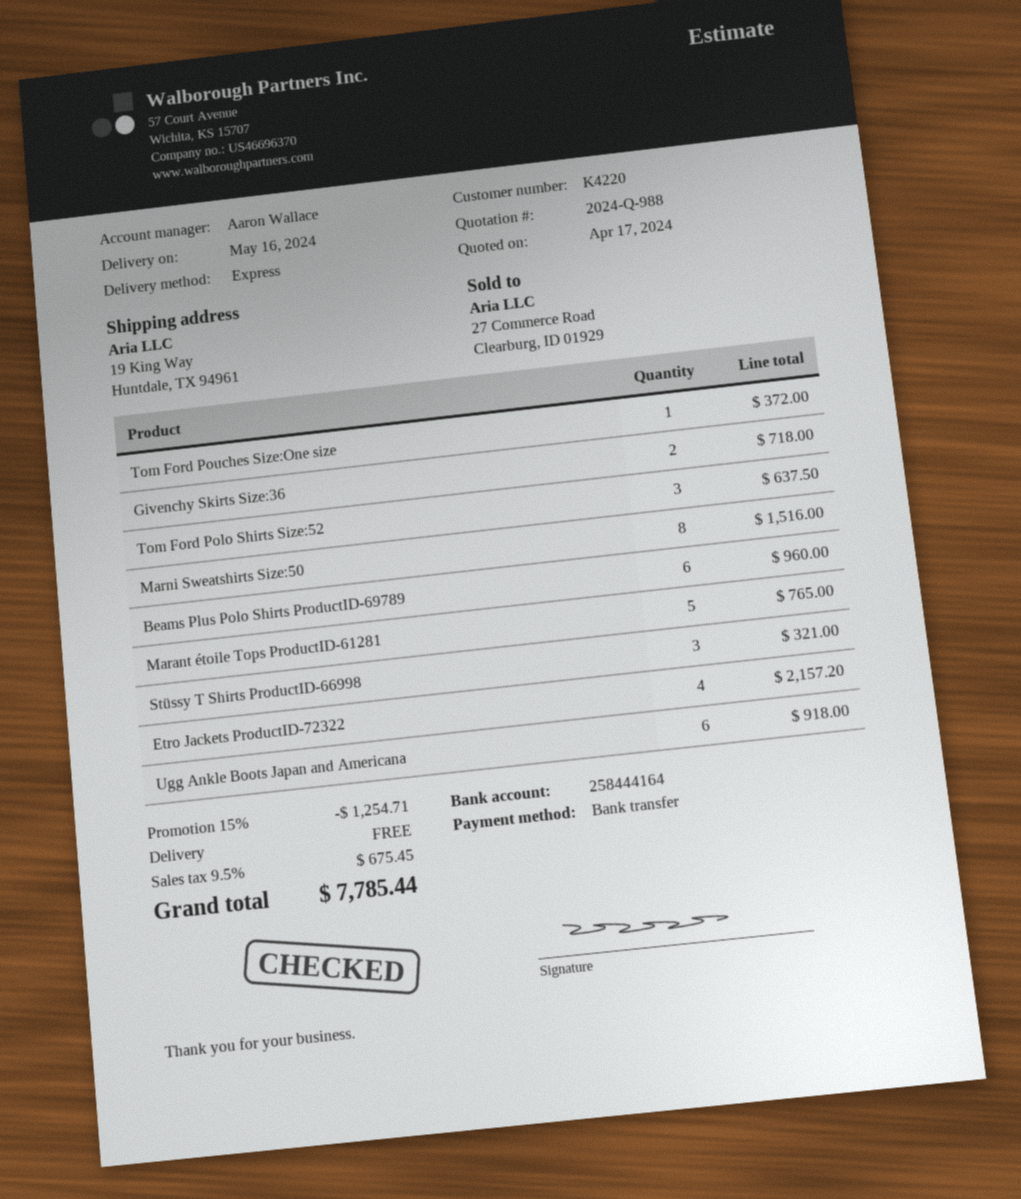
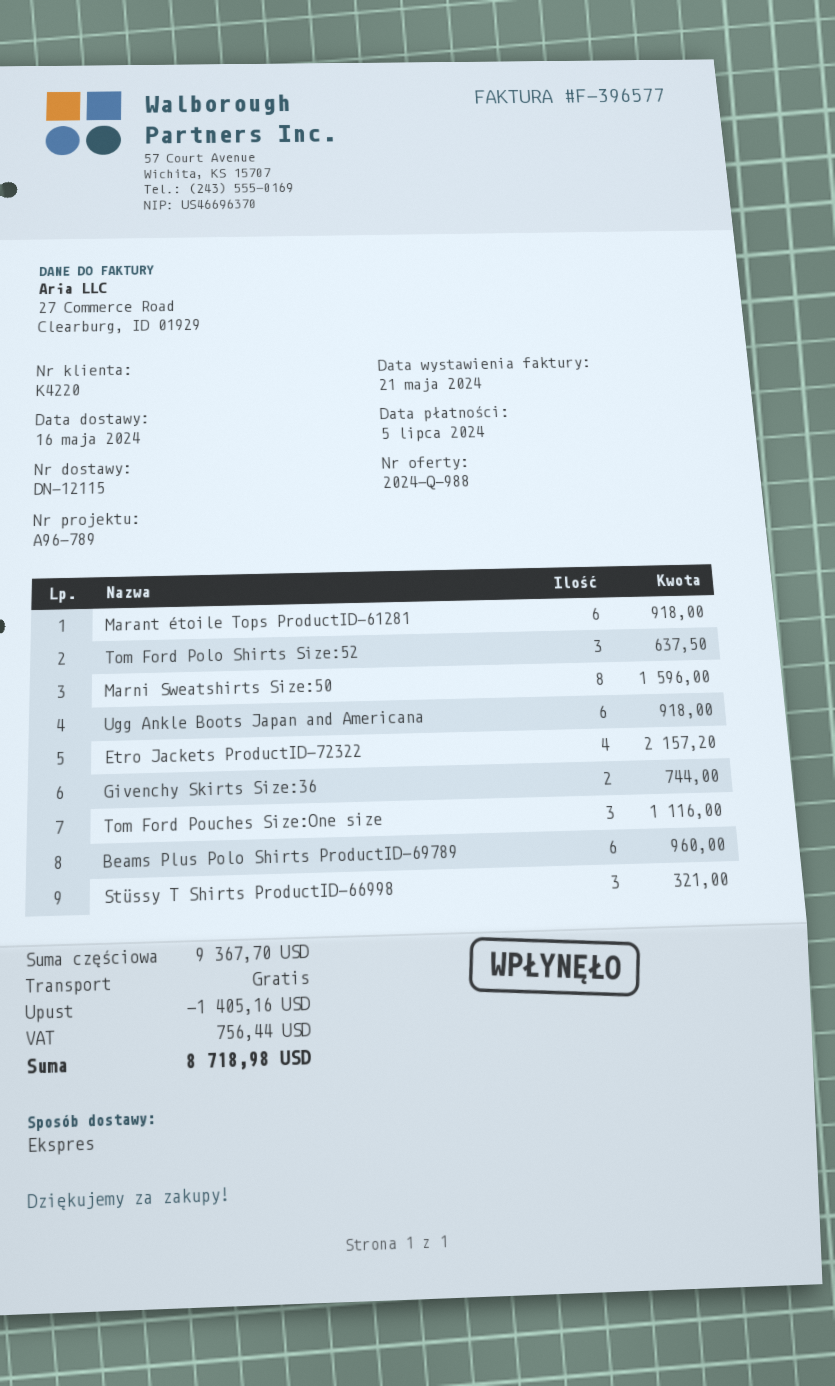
Tom Ford Pouches Size:One size: 1 for 372.00 -> 3 for 1116.00
Givenchy Skirts Size:36: 2 for 718.00 -> 2 for 744.00
Marni Sweatshirts Size:50: 8 for 1516.00 -> 8 for 1596.00
Marant étoile Tops ProductID-61281: 5 for 765.00 -> 6 for 918.00
discount: 1254.71 -> 1405.16
tax: 675.45 -> 756.44
total: 7785.44 -> 8718.98

